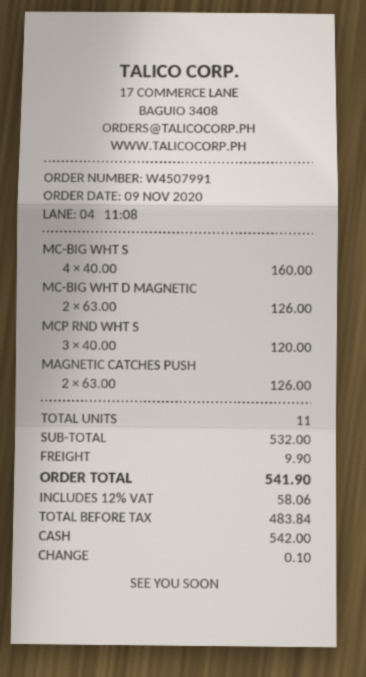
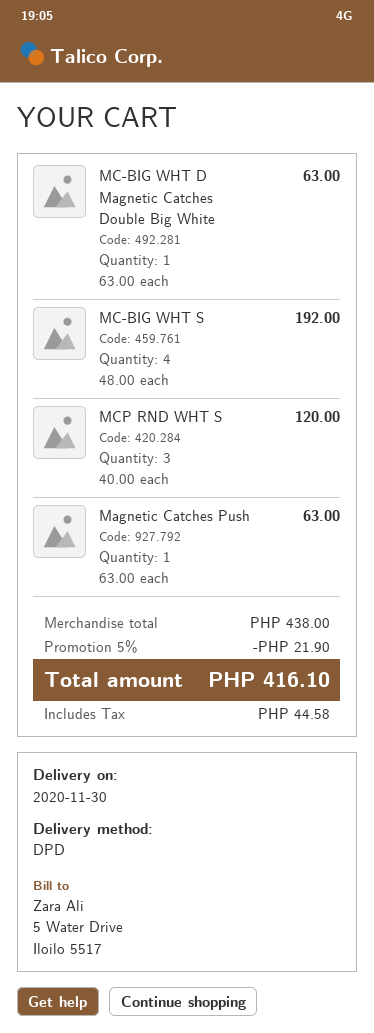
MC-BIG WHT S: 4 x 40.00 = 160.00 -> 4 x 48.00 = 192.00
MC-BIG WHT D MAGNETIC: 2 x 63.00 = 126.00 -> 1 x 63.00 = 63.00
MAGNETIC CATCHES PUSH: 2 x 63.00 = 126.00 -> 1 x 63.00 = 63.00
subtotal: 532.00 -> 438.00
discount: none -> 5% = 21.90
shipping: 9.90 -> none
tax: 58.06 -> 44.58
total: 541.90 -> 416.10

